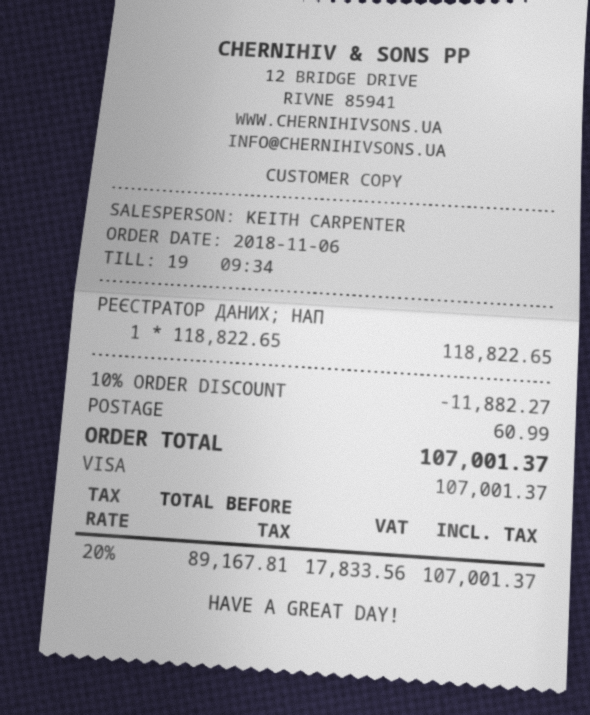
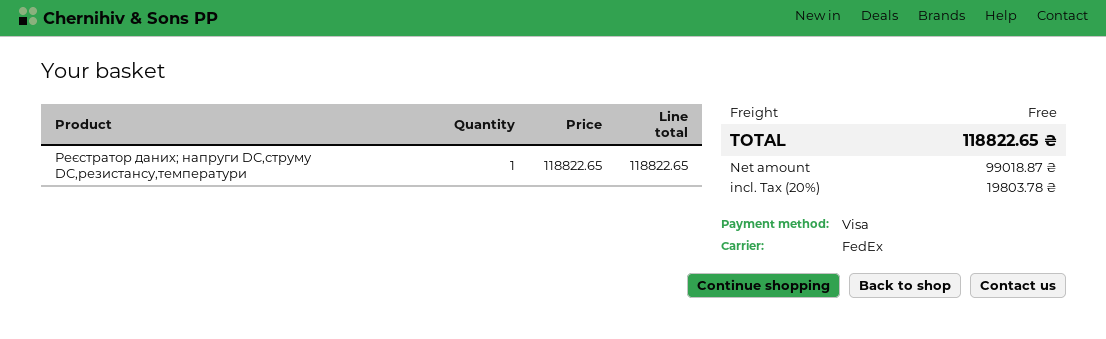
discount: 10% = 11882.27 -> none
shipping: 60.99 -> 0.00
net: 89167.81 -> 99018.87
tax: 20% = 17833.56 -> 20% = 19803.78
total: 107001.37 -> 118822.65

